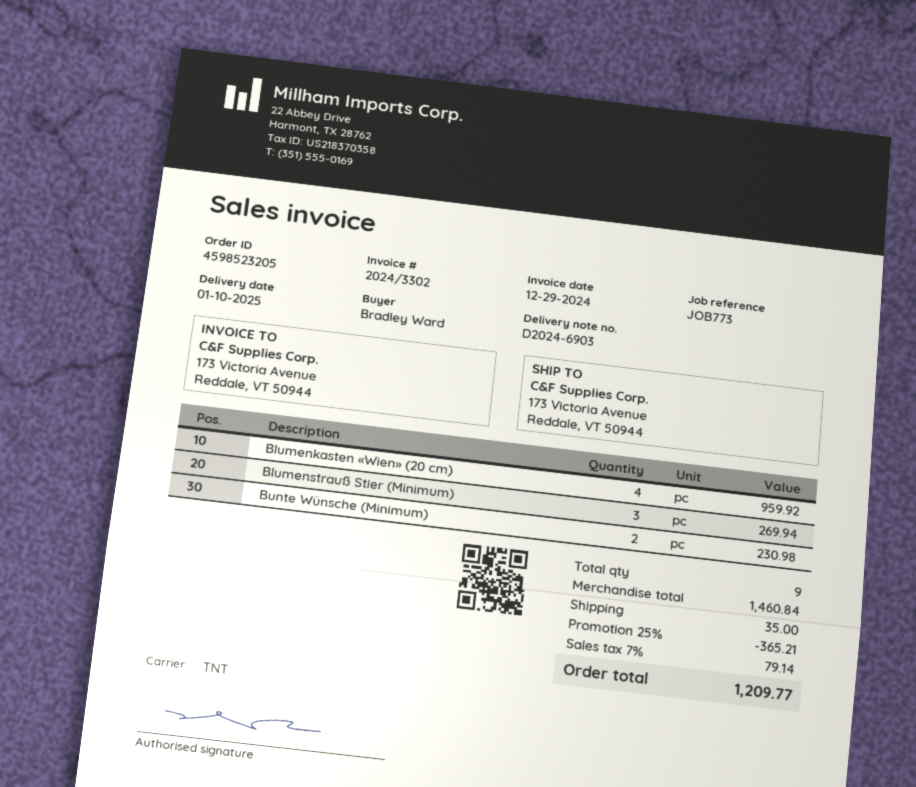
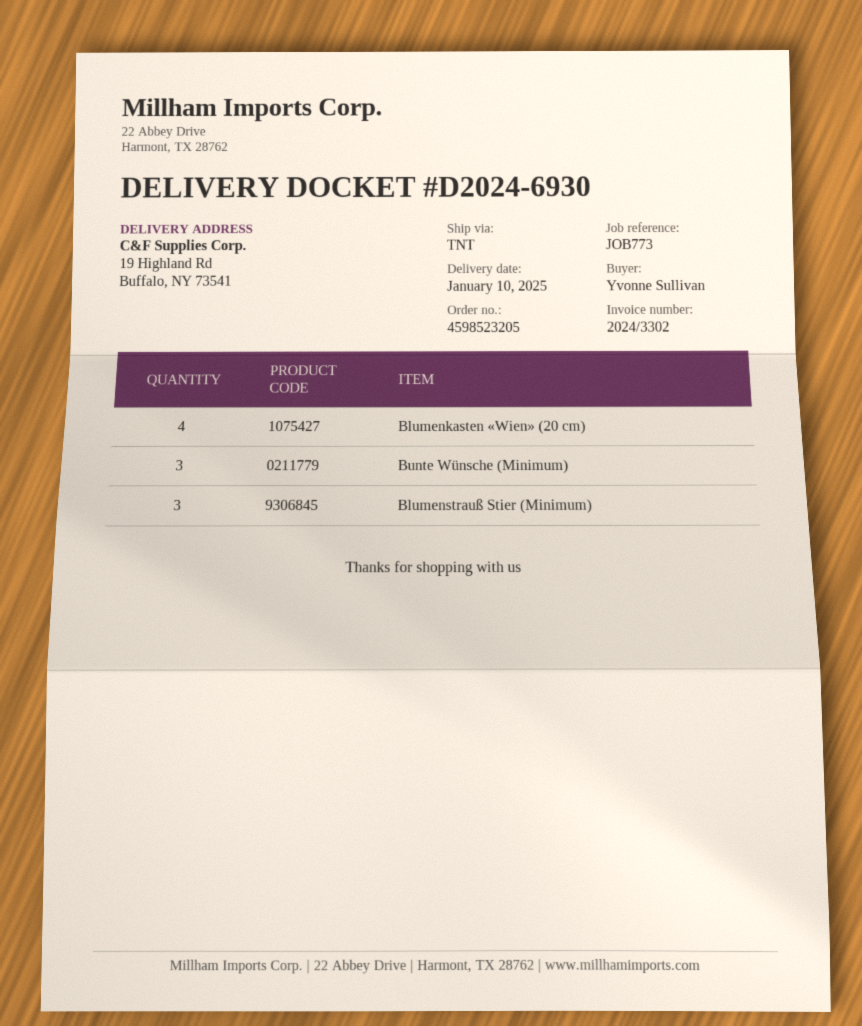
delivery note number: D2024-6903 -> D2024-6930
ordered by: Bradley Ward -> Yvonne Sullivan
ship to: 173 Victoria Avenue, Reddale, VT 50944 -> 19 Highland Rd, Buffalo, NY 73541
Bunte Wünsche (Minimum): 2 -> 3

